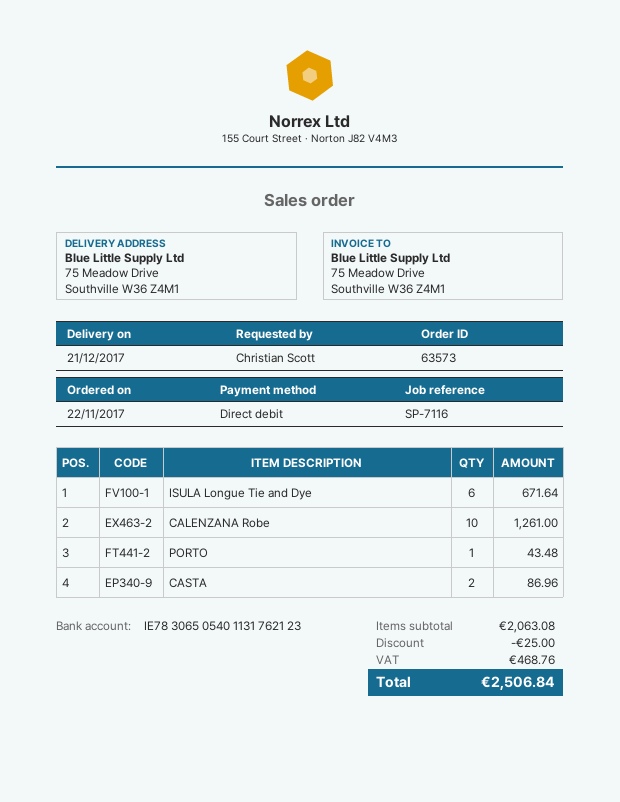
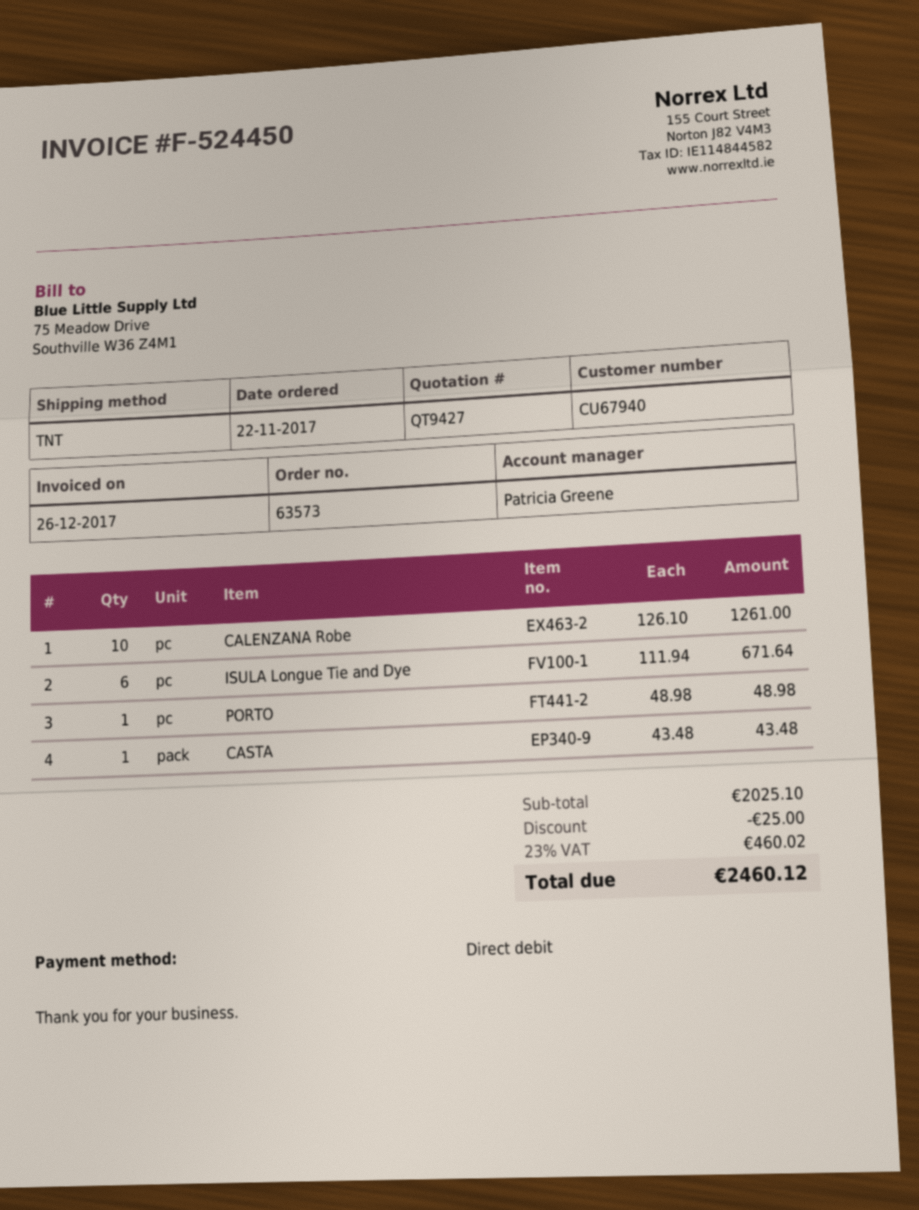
PORTO: 1 for 43.48 -> 1 for 48.98
CASTA: 2 for 86.96 -> 1 for 43.48
subtotal: 2063.08 -> 2025.10
tax: 468.76 -> 460.02
total: 2506.84 -> 2460.12

